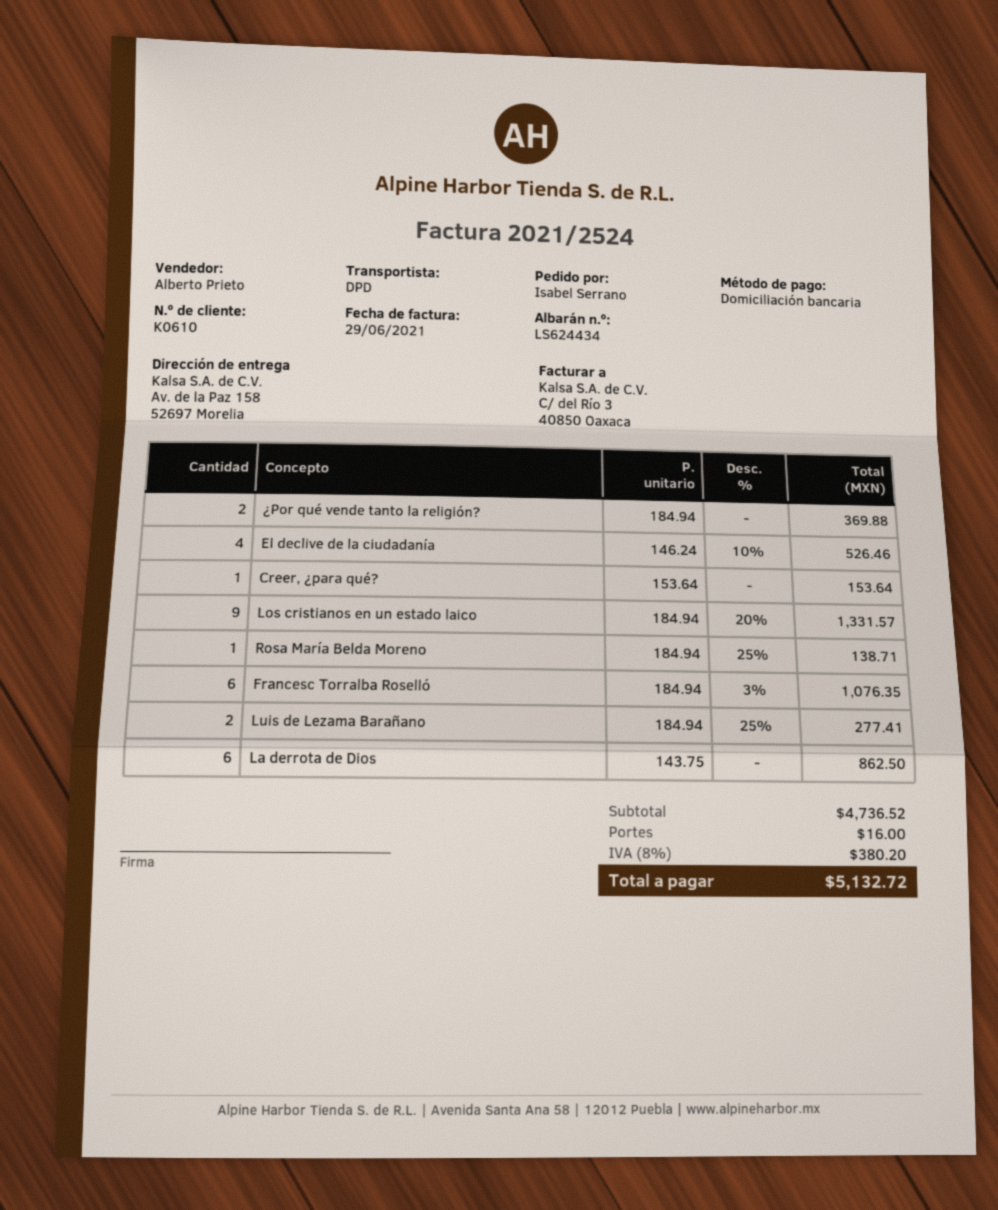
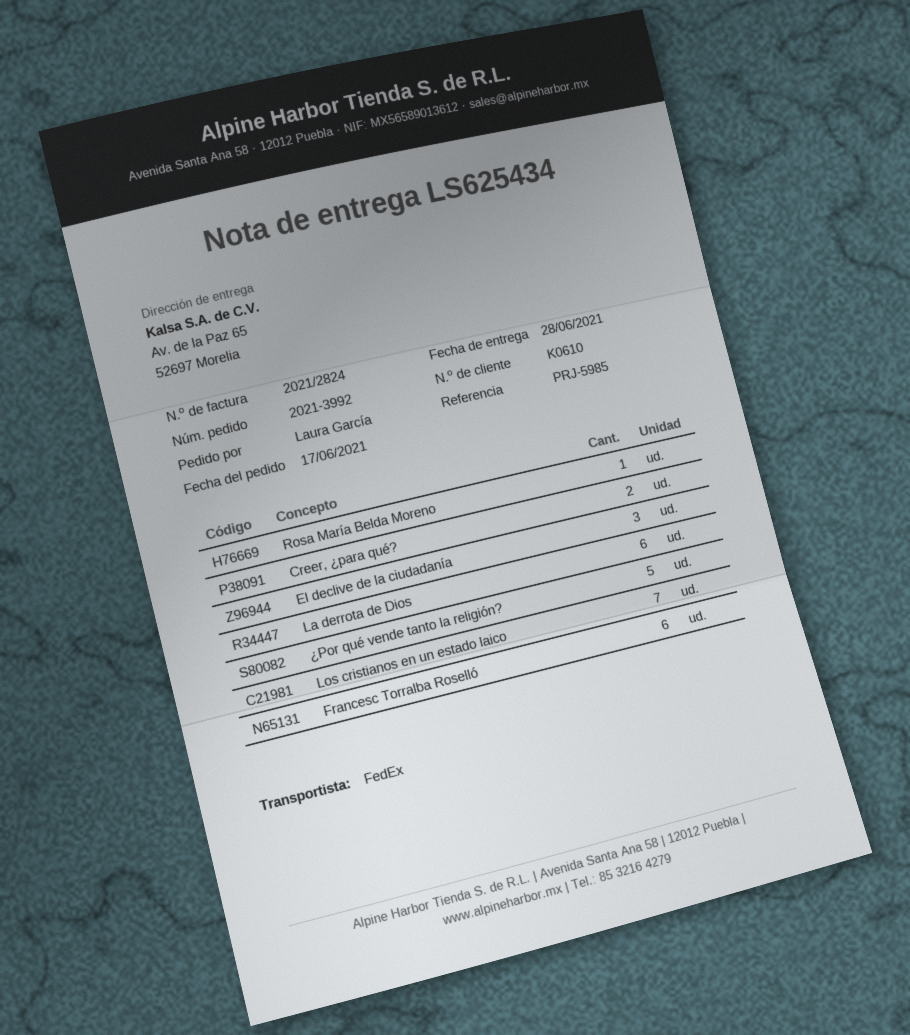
delivery note number: LS624434 -> LS625434
invoice number: 2021/2524 -> 2021/2824
ordered by: Isabel Serrano -> Laura García
shipping method: DPD -> FedEx
ship to: Av. de la Paz 158, 52697 Morelia -> Av. de la Paz 65, 52697 Morelia
¿Por qué vende tanto la religión?: 2 -> 5
El declive de la ciudadanía: 4 -> 3
Creer, ¿para qué?: 1 -> 2
Los cristianos en un estado laico: 9 -> 7
Luis de Lezama Barañano: 2 -> none

